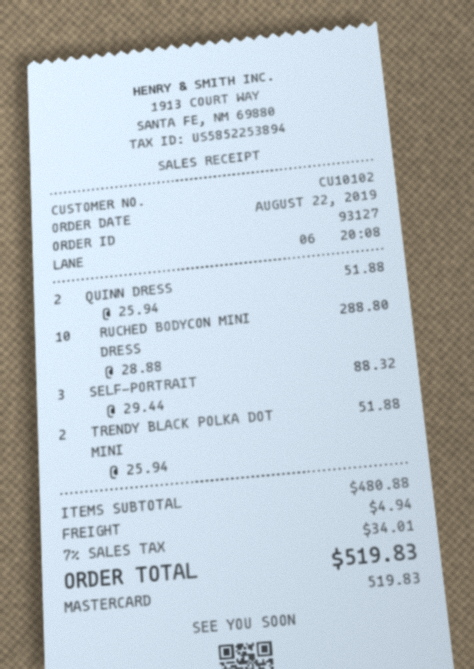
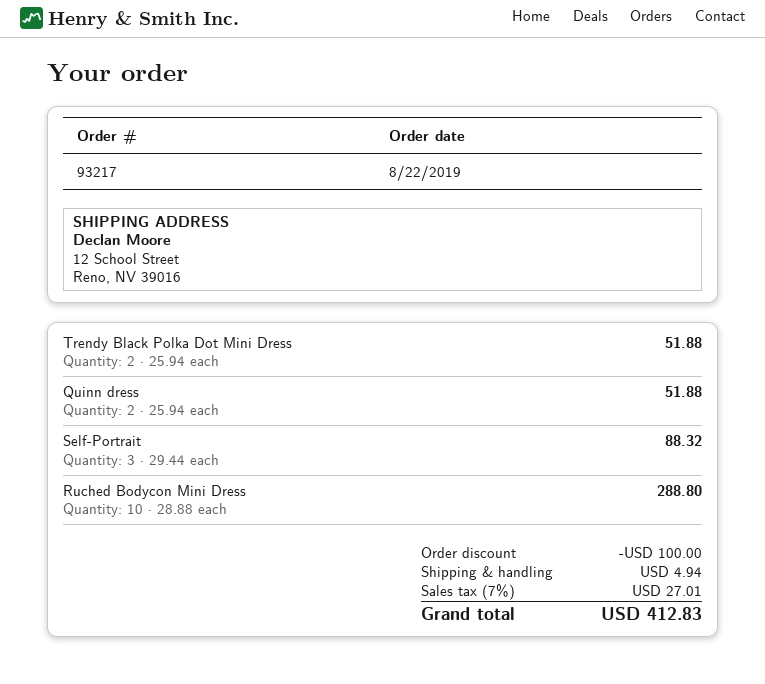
order number: 93127 -> 93217
discount: none -> 100.00
tax: 7% = 34.01 -> 7% = 27.01
total: 519.83 -> 412.83

